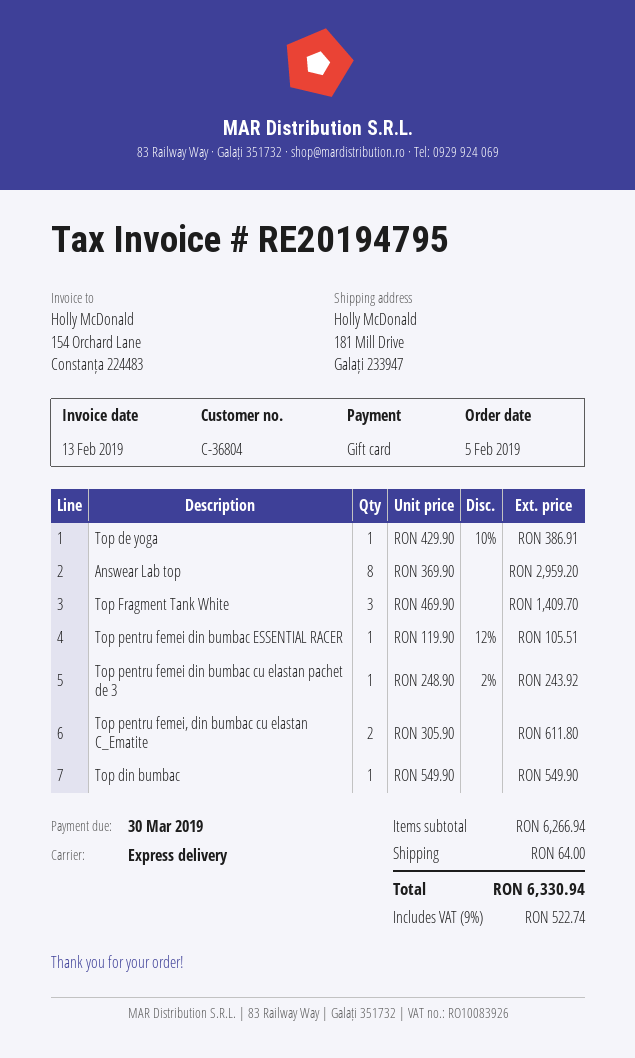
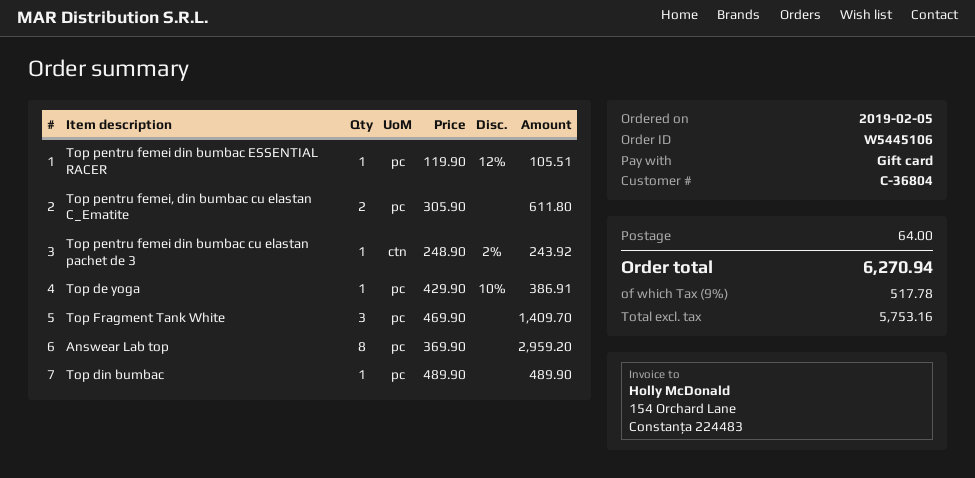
Top din bumbac: 1 x 549.90 = 549.90 -> 1 x 489.90 = 489.90
tax: 9% = 522.74 -> 9% = 517.78
total: 6330.94 -> 6270.94

